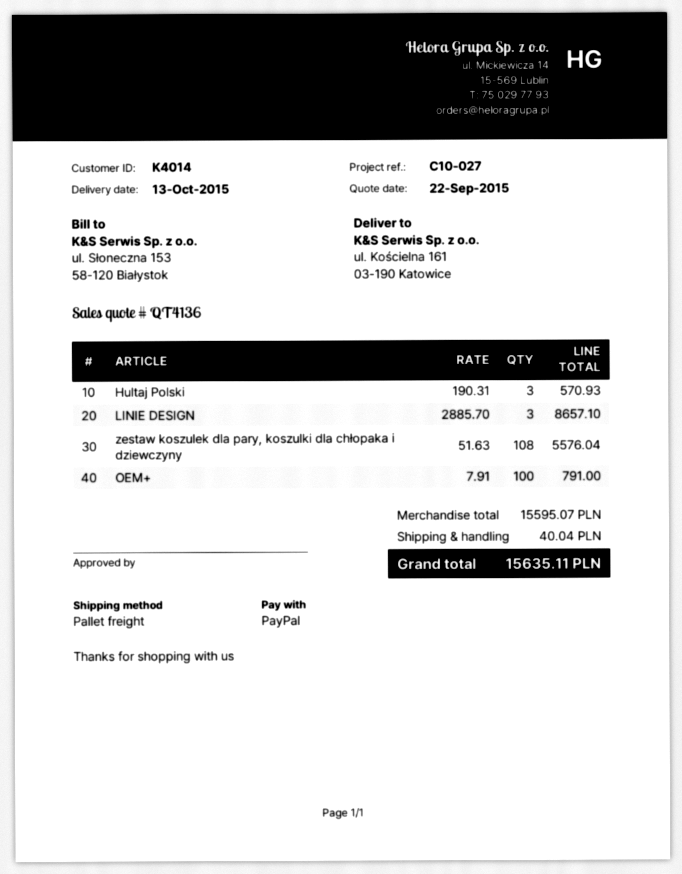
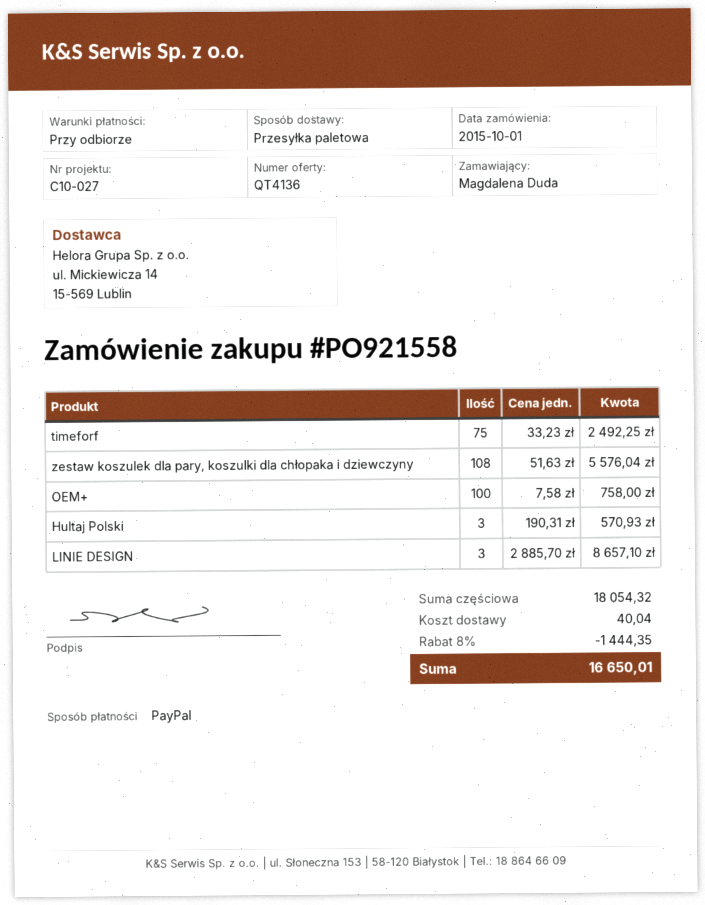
OEM+: 100 x 7.91 = 791.00 -> 100 x 7.58 = 758.00
timeforf: none -> 75 x 33.23 = 2492.25
subtotal: 15595.07 -> 18054.32
discount: none -> 8% = 1444.35
total: 15635.11 -> 16650.01

